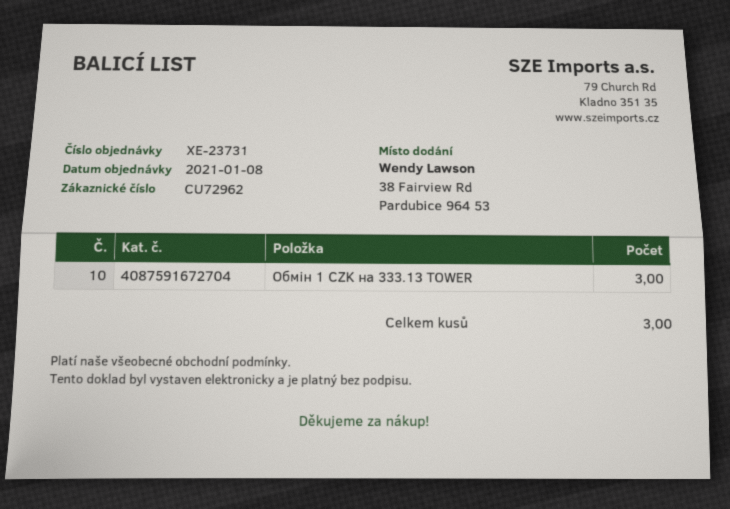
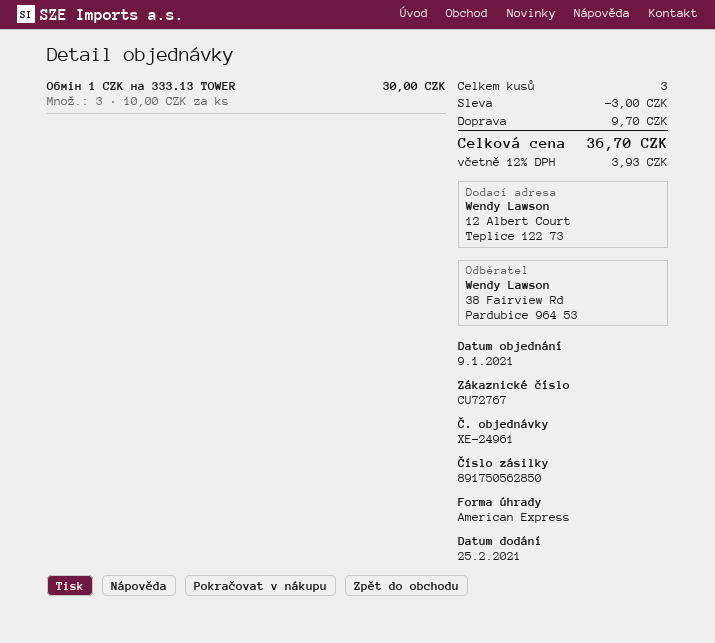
order number: XE-23731 -> XE-24961
order date: 2021-01-08 -> 2021-01-09
customer number: CU72962 -> CU72767
ship to: 38 Fairview Rd, Pardubice 964 53 -> 12 Albert Court, Teplice 122 73

